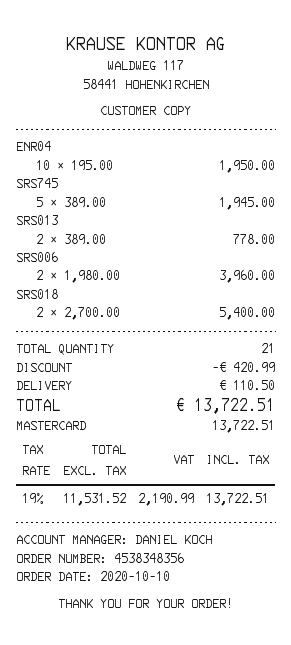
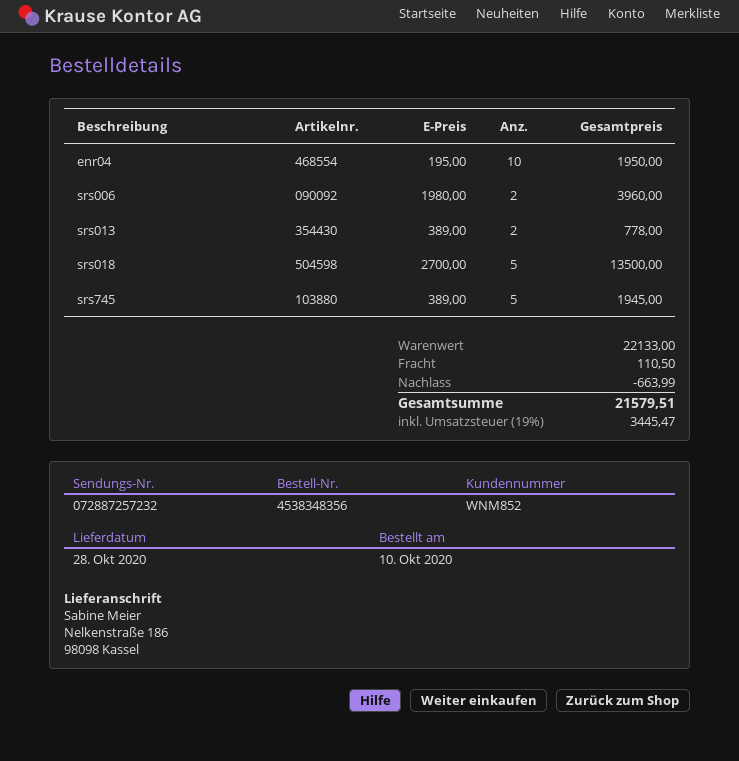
SRS018: 2 x 2700.00 = 5400.00 -> 5 x 2700.00 = 13500.00
discount: 420.99 -> 663.99
tax: 19% = 2190.99 -> 19% = 3445.47
total: 13722.51 -> 21579.51

